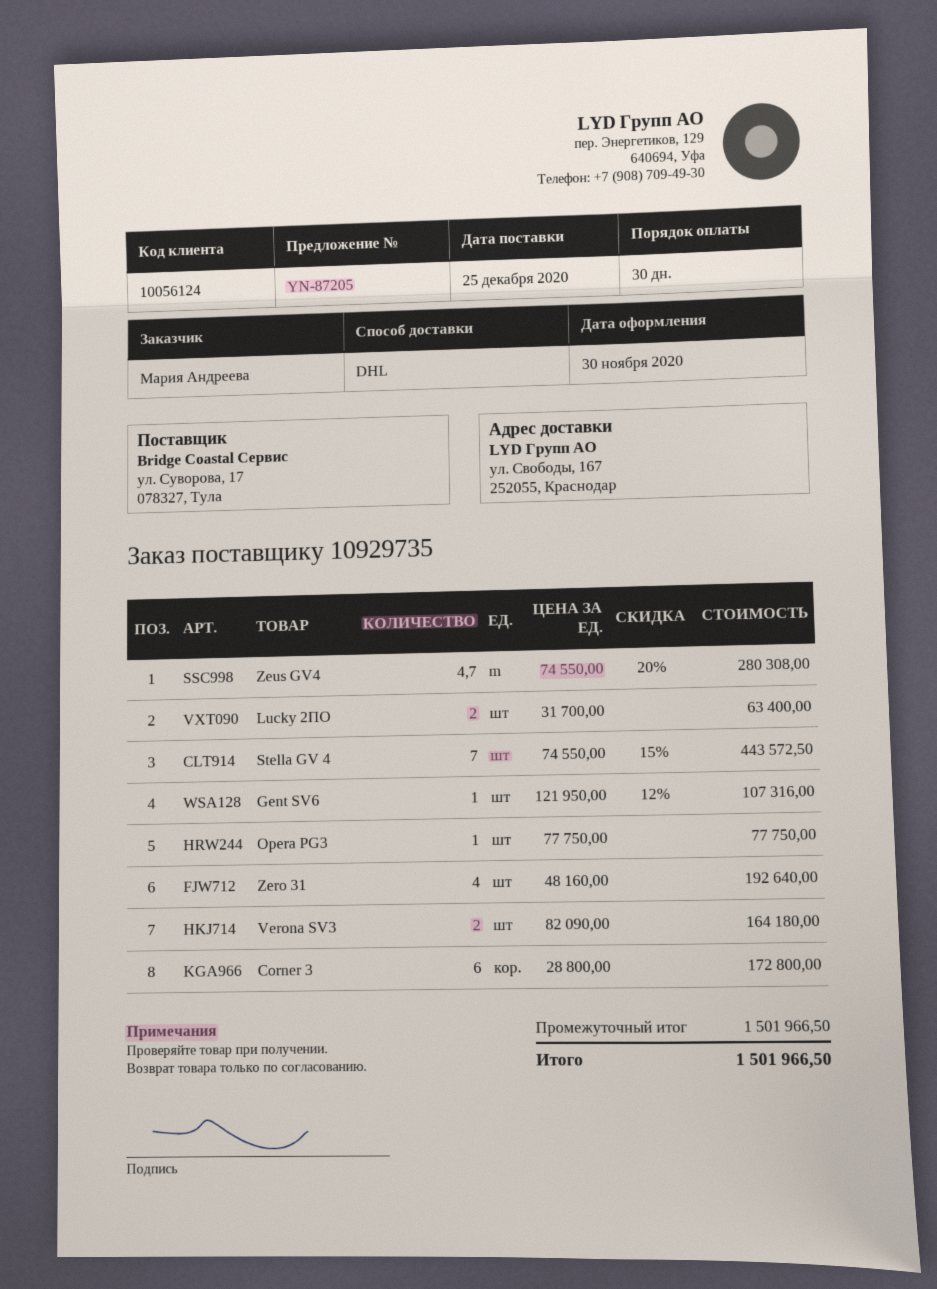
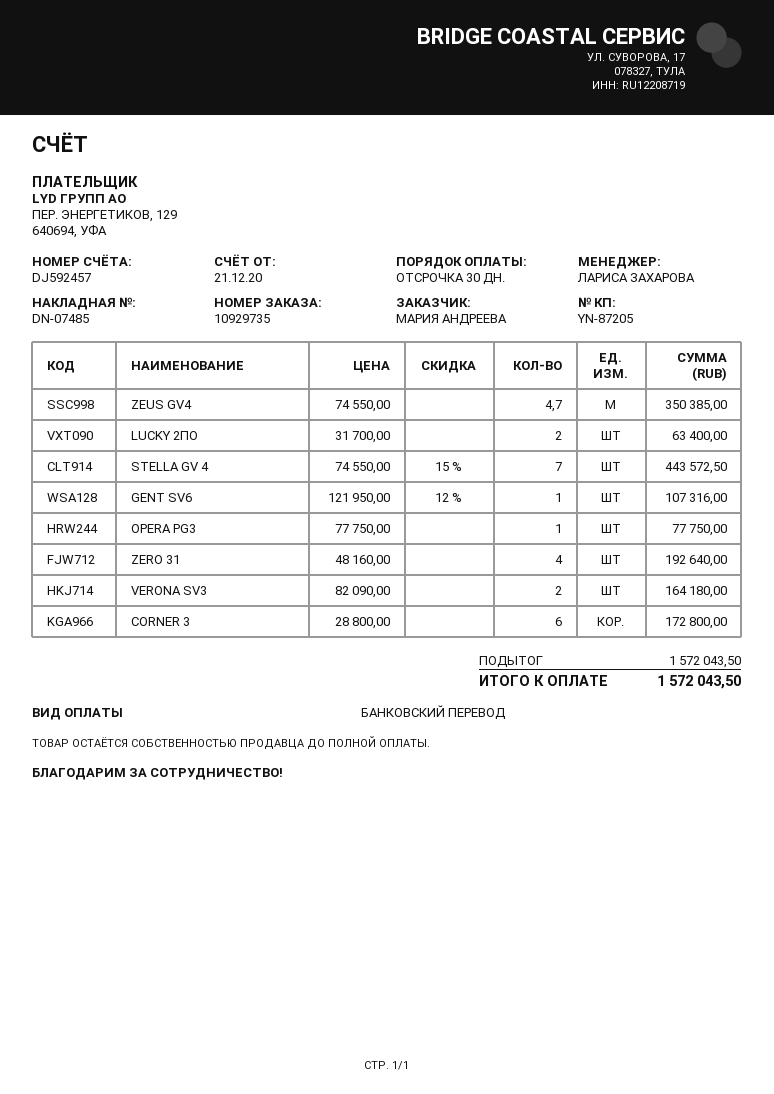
Zeus GV4: 4.7 x 74550.00 - 20% = 280308.00 -> 4.7 x 74550.00 = 350385.00
subtotal: 1501966.50 -> 1572043.50
total: 1501966.50 -> 1572043.50

